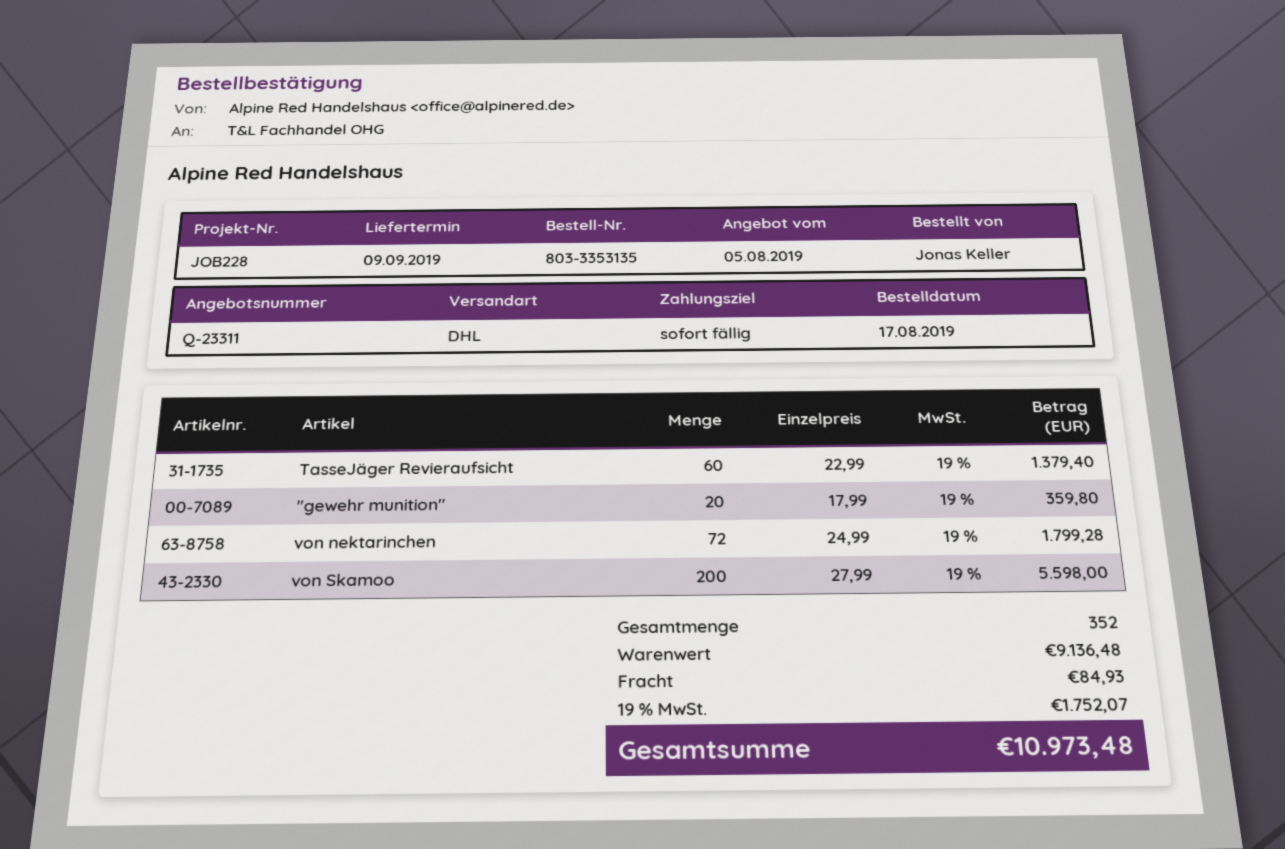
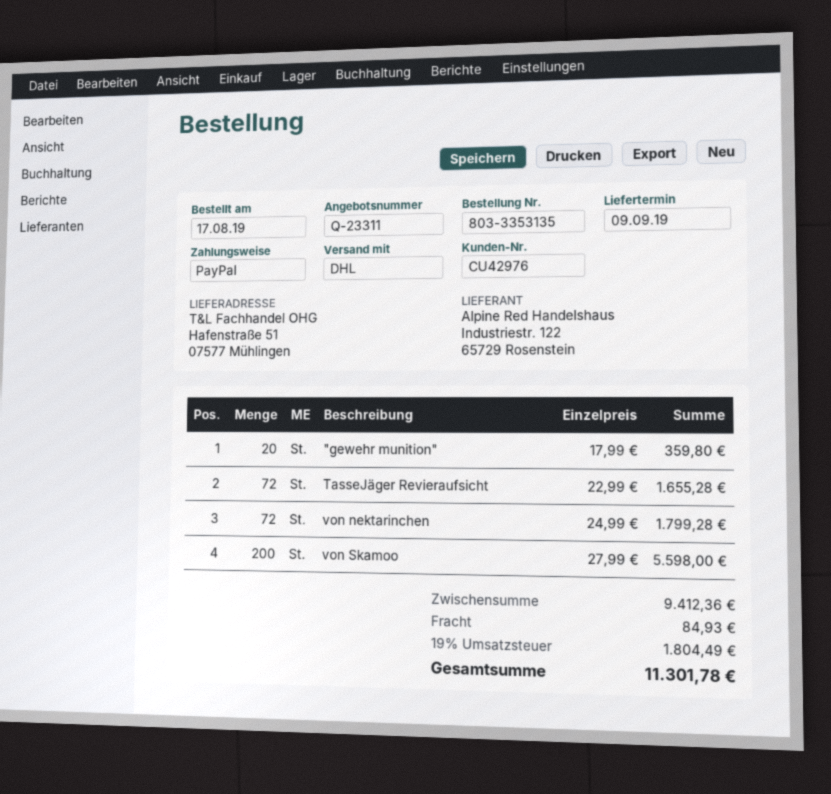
TasseJäger Revieraufsicht: 60 x 22.99 = 1379.40 -> 72 x 22.99 = 1655.28
subtotal: 9136.48 -> 9412.36
tax: 19% = 1752.07 -> 19% = 1804.49
total: 10973.48 -> 11301.78

